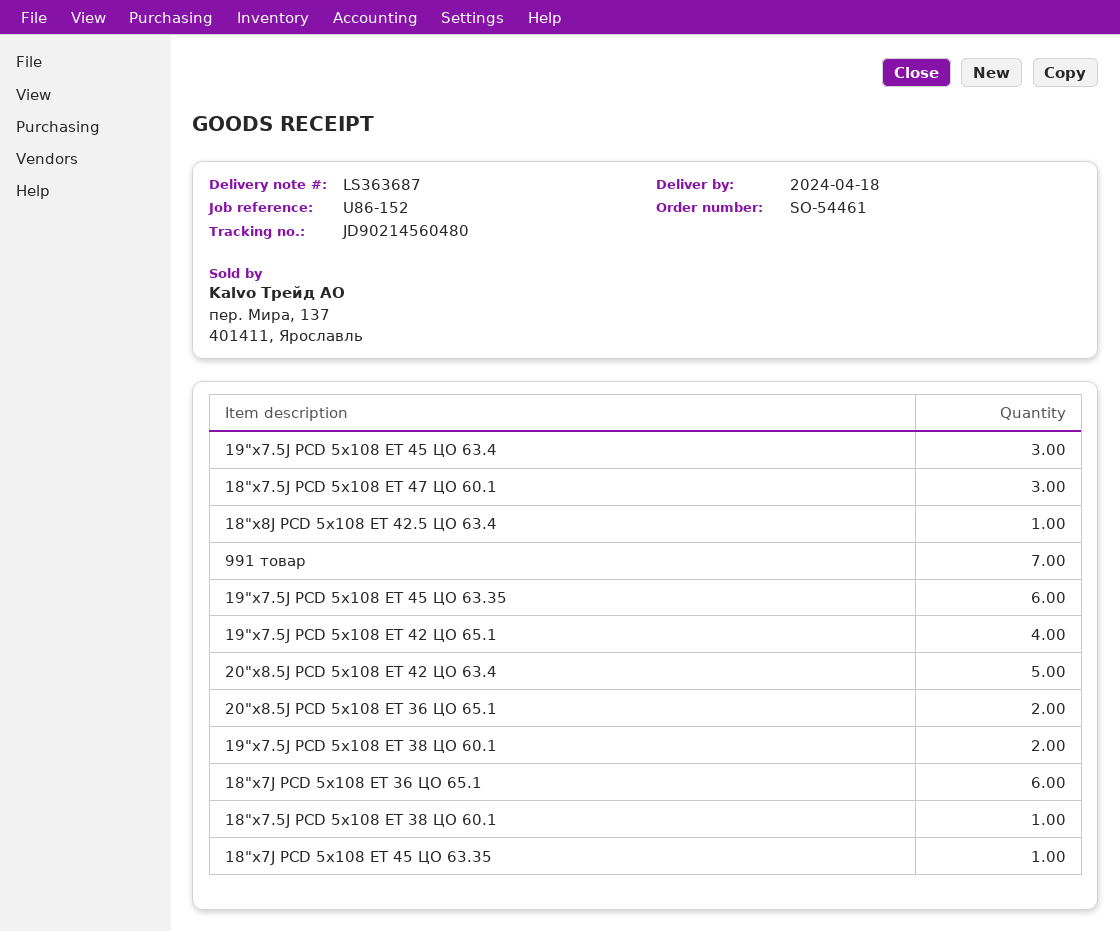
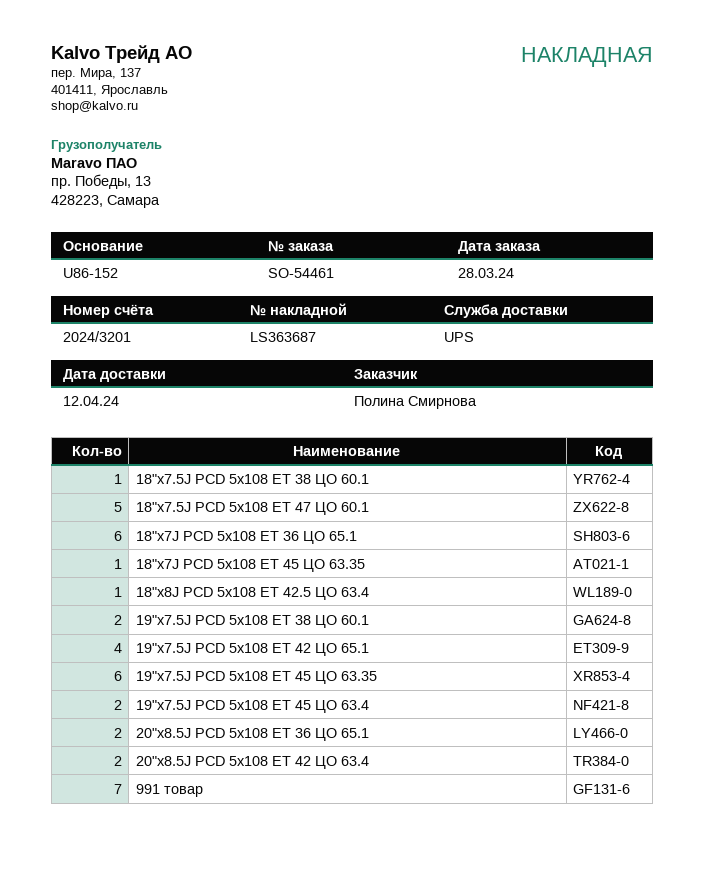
delivery date: 2024-04-18 -> 2024-04-12
19"x7.5J PCD 5x108 ЕТ 45 ЦО 63.4: 3 -> 2
18"x7.5J PCD 5x108 ЕТ 47 ЦО 60.1: 3 -> 5
20"x8.5J PCD 5x108 ЕТ 42 ЦО 63.4: 5 -> 2

